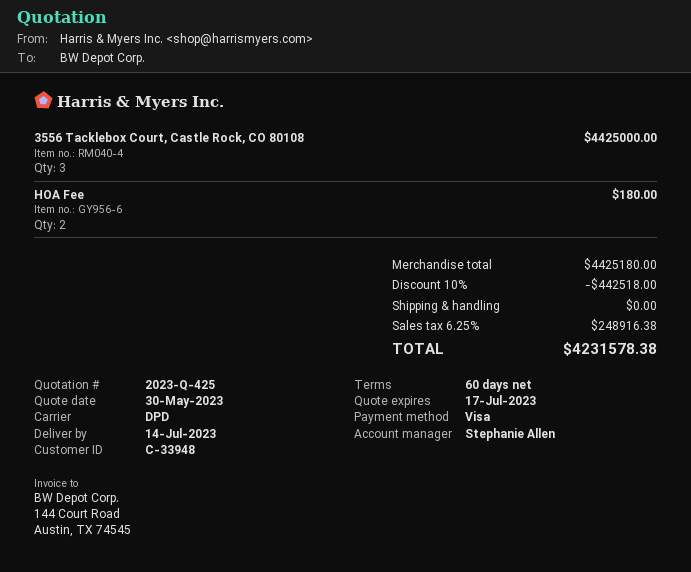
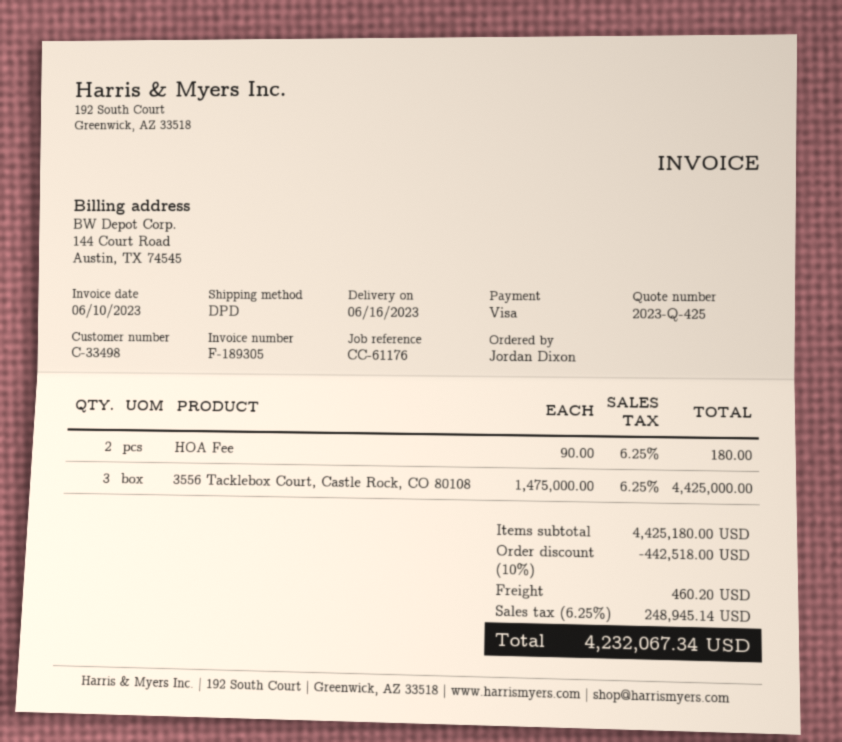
delivery date: 2023-07-14 -> 2023-06-16
customer number: C-33948 -> C-33498
shipping: 0.00 -> 460.20
tax: 6.25% = 248916.38 -> 6.25% = 248945.14
total: 4231578.38 -> 4232067.34

